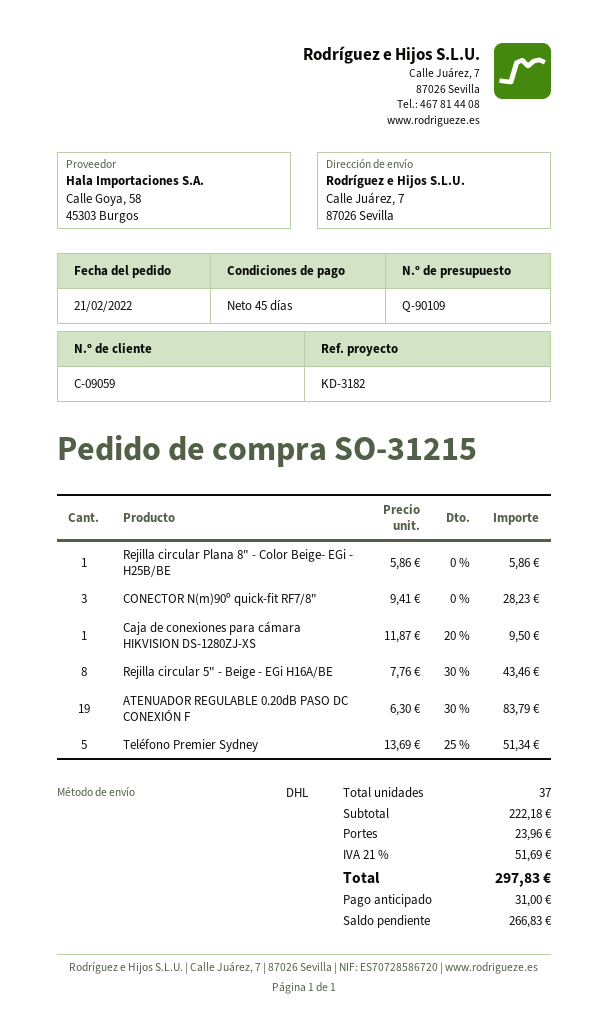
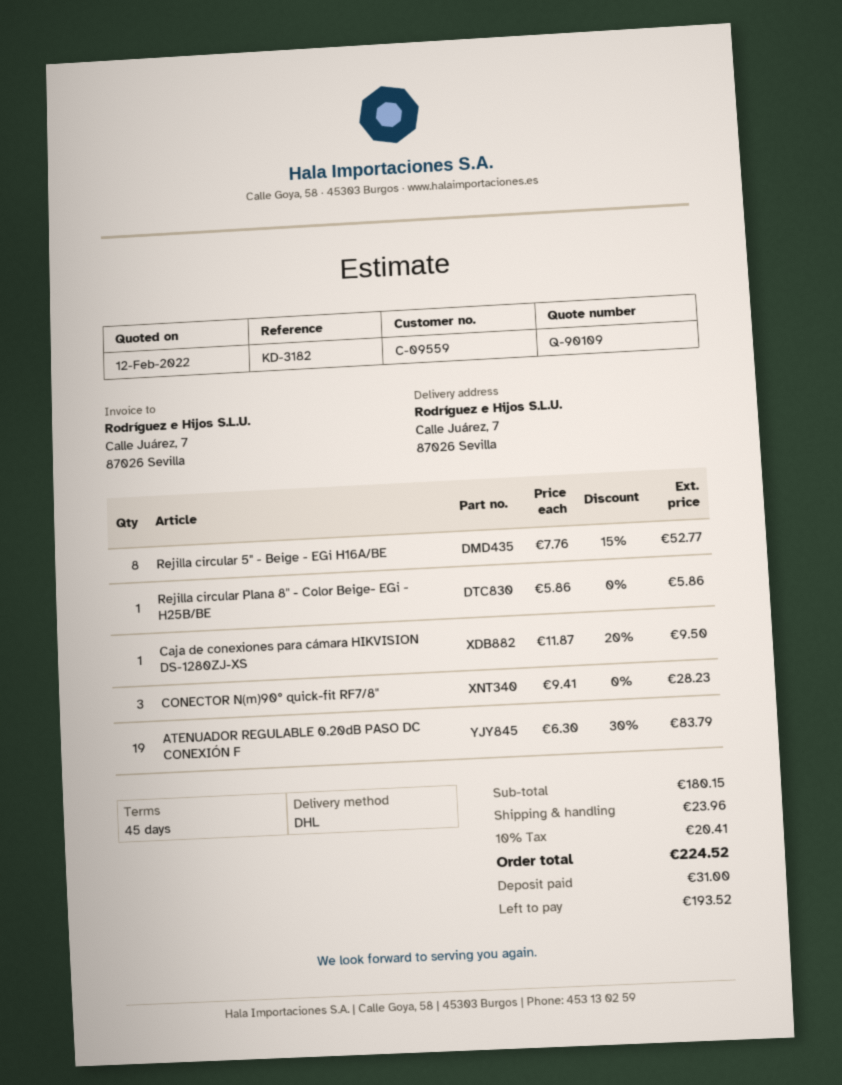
customer number: C-09059 -> C-09559
Rejilla circular 5" - Beige - EGi H16A/BE: 8 x 7.76 - 30% = 43.46 -> 8 x 7.76 - 15% = 52.77
Teléfono Premier Sydney: 5 x 13.69 - 25% = 51.34 -> none
subtotal: 222.18 -> 180.15
tax: 21% = 51.69 -> 10% = 20.41
total: 297.83 -> 224.52
balance: 266.83 -> 193.52

